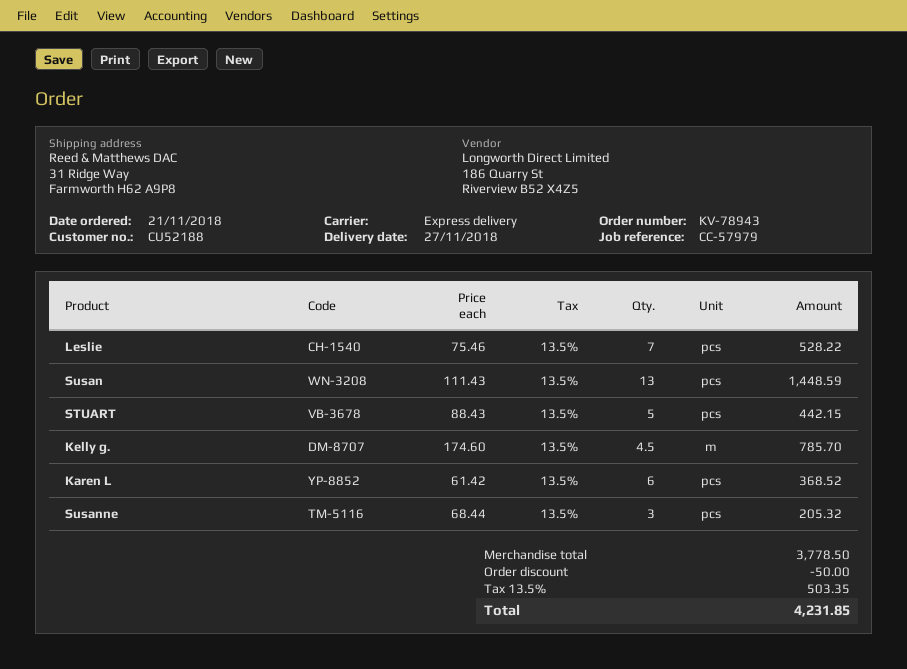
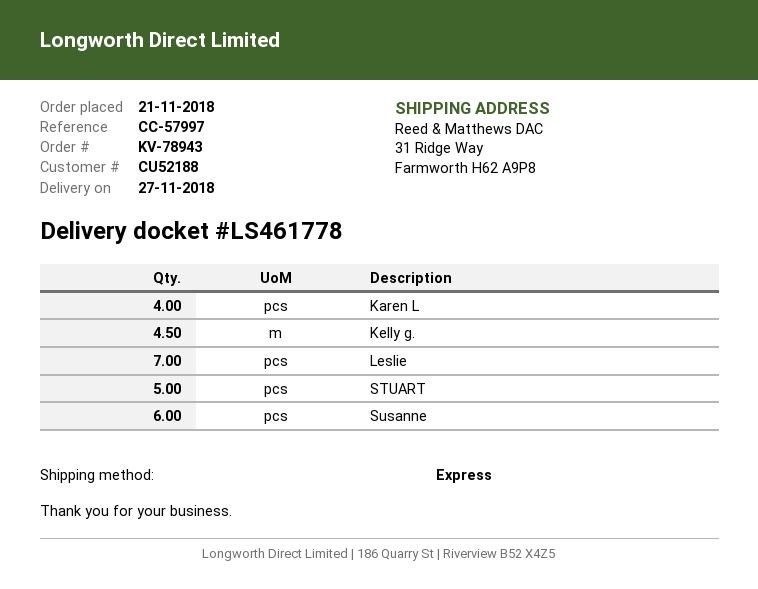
reference: CC-57979 -> CC-57997
Susan: 13 -> none
Karen L: 6 -> 4
Susanne: 3 -> 6

